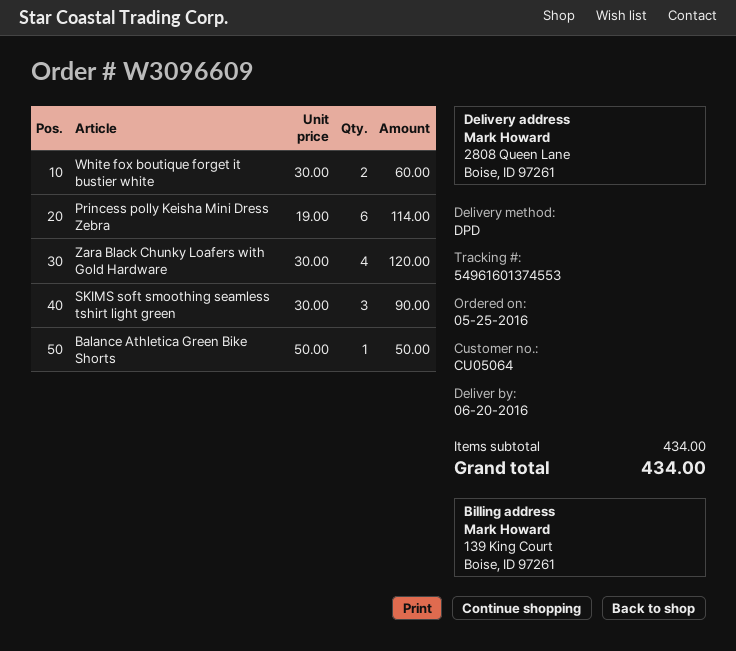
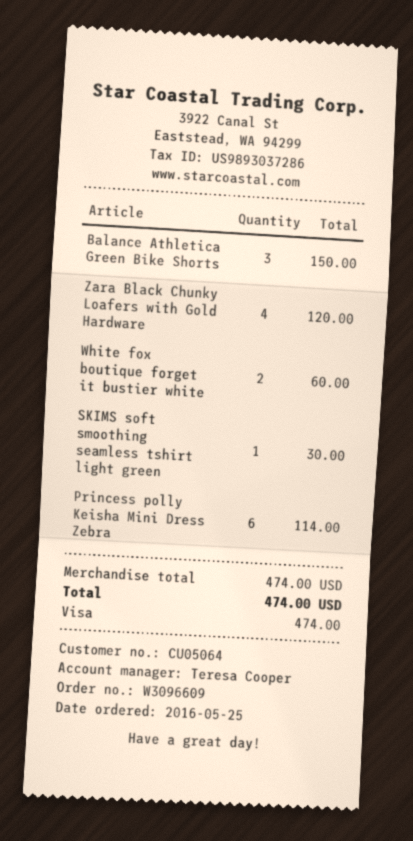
SKIMS soft smoothing seamless tshirt light green: 3 for 90.00 -> 1 for 30.00
Balance Athletica Green Bike Shorts: 1 for 50.00 -> 3 for 150.00
subtotal: 434.00 -> 474.00
total: 434.00 -> 474.00

